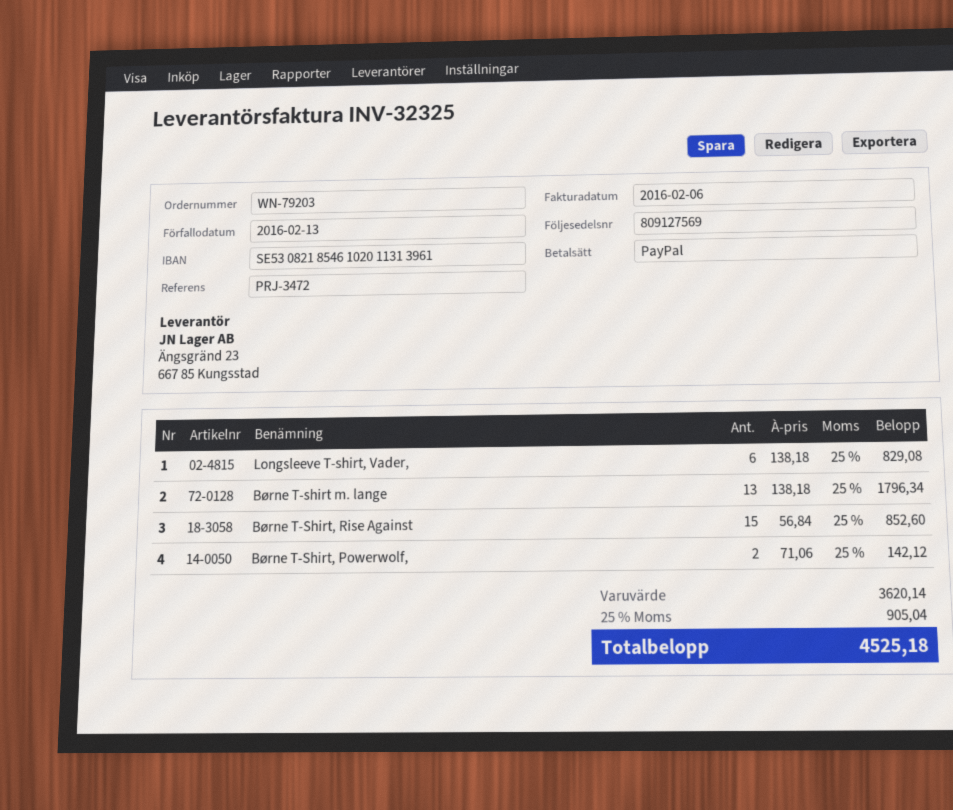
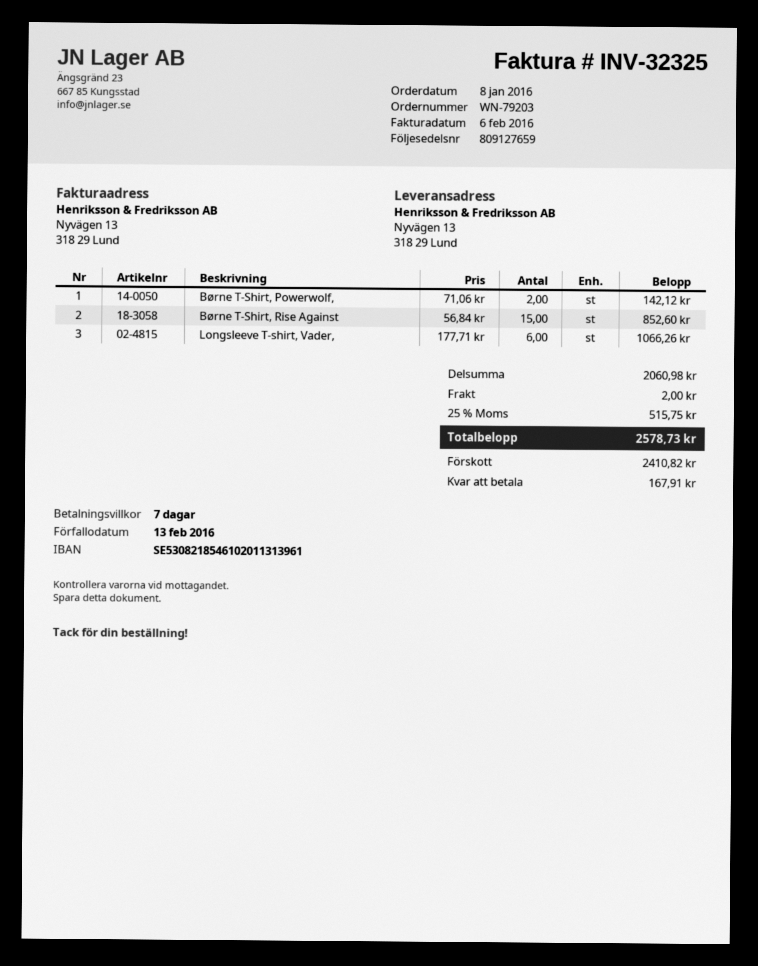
delivery note number: 809127569 -> 809127659
Longsleeve T-shirt, Vader,: 6 x 138.18 = 829.08 -> 6 x 177.71 = 1066.26
Børne T-shirt m. lange: 13 x 138.18 = 1796.34 -> none
subtotal: 3620.14 -> 2060.98
shipping: none -> 2.00
tax: 25% = 905.04 -> 25% = 515.75
total: 4525.18 -> 2578.73

